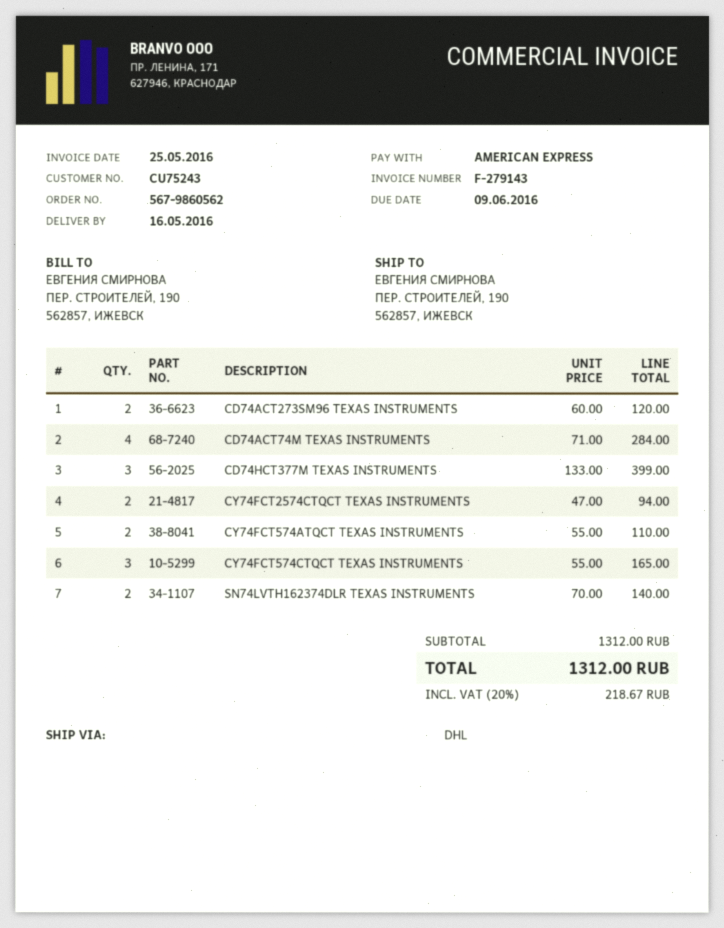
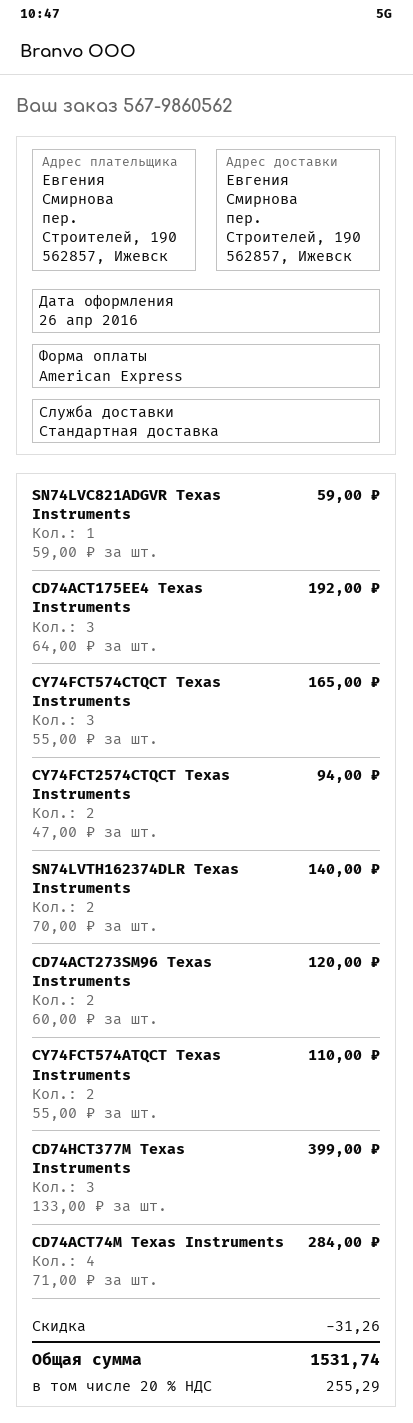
shipping method: DHL -> standard
SN74LVC821ADGVR Texas Instruments: none -> 1 x 59.00 = 59.00
CD74ACT175EE4 Texas Instruments: none -> 3 x 64.00 = 192.00
discount: none -> 31.26
tax: 20% = 218.67 -> 20% = 255.29
total: 1312.00 -> 1531.74

